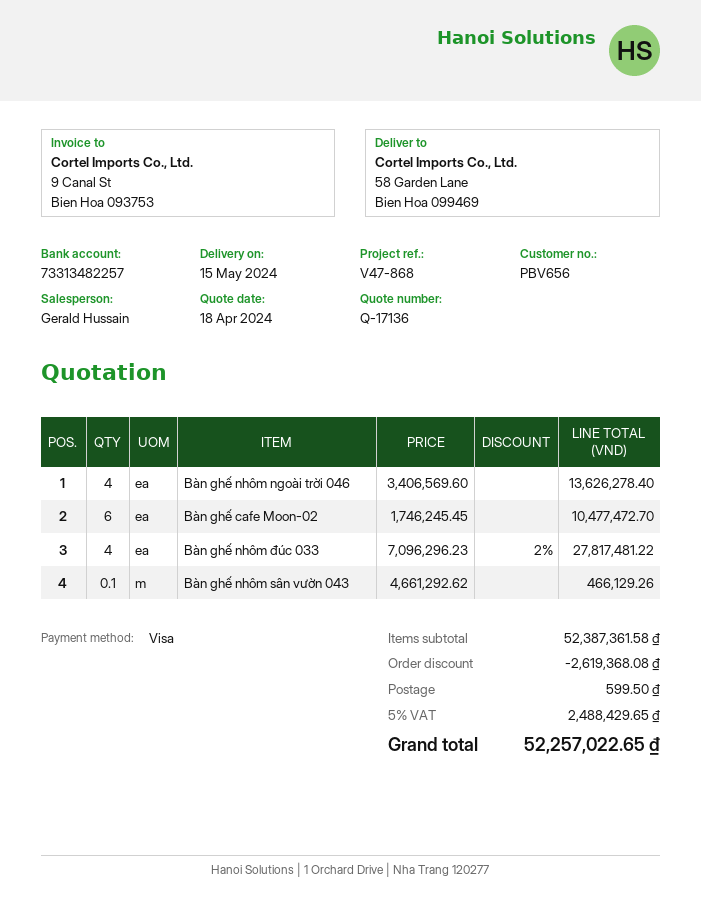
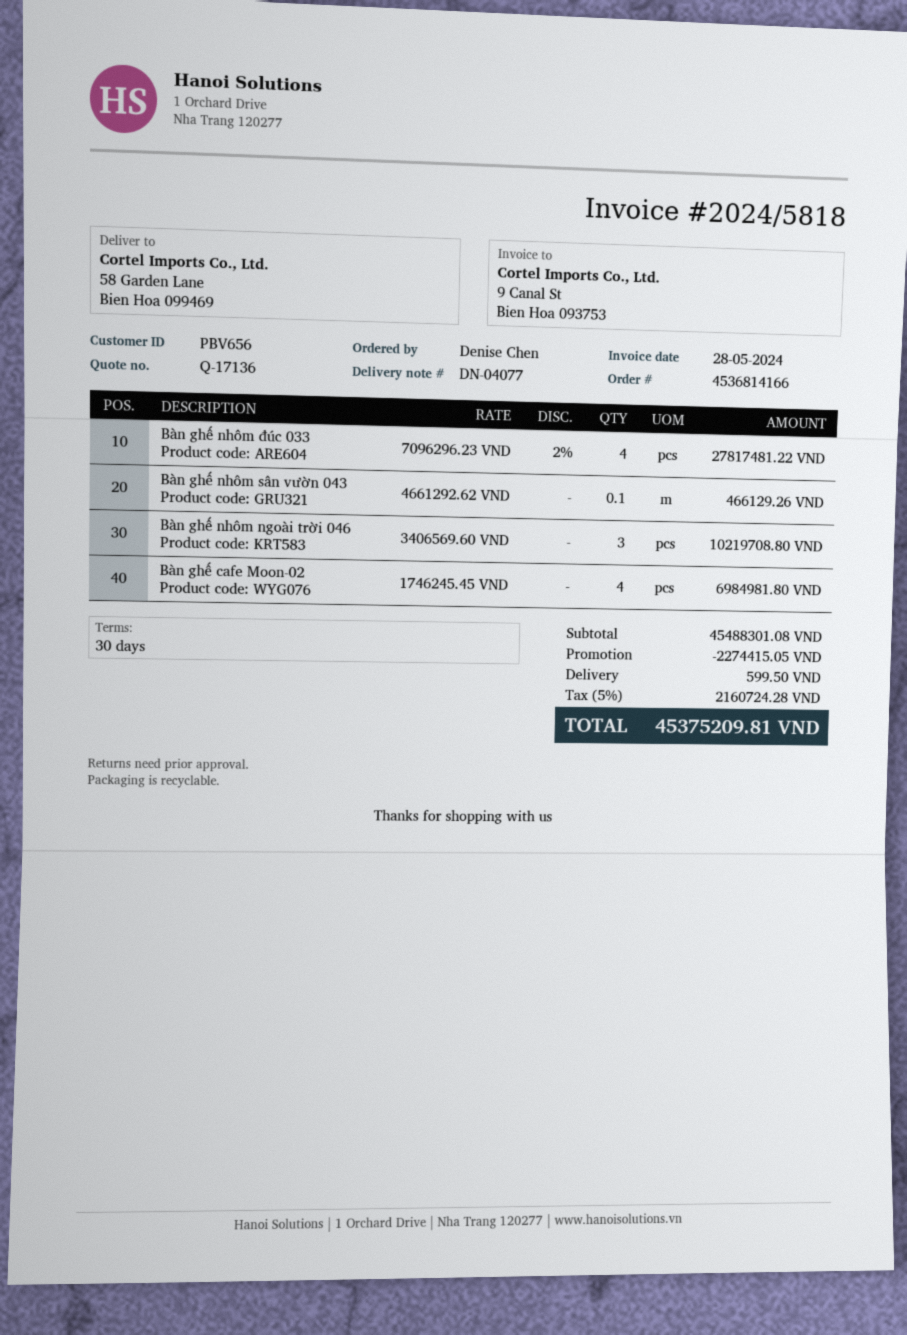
Bàn ghế nhôm ngoài trời 046: 4 x 3406569.60 = 13626278.40 -> 3 x 3406569.60 = 10219708.80
Bàn ghế cafe Moon-02: 6 x 1746245.45 = 10477472.70 -> 4 x 1746245.45 = 6984981.80
subtotal: 52387361.58 -> 45488301.08
discount: 2619368.08 -> 2274415.05
tax: 5% = 2488429.65 -> 5% = 2160724.28
total: 52257022.65 -> 45375209.81

